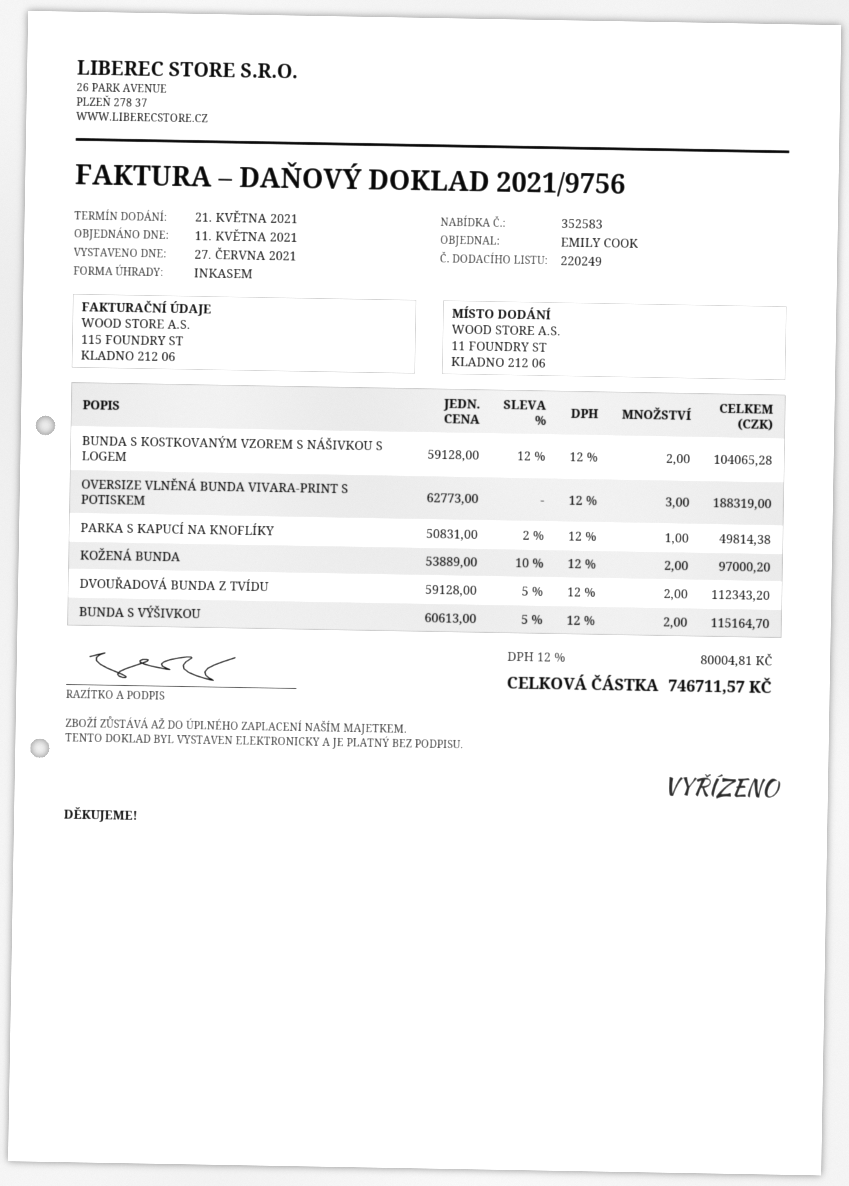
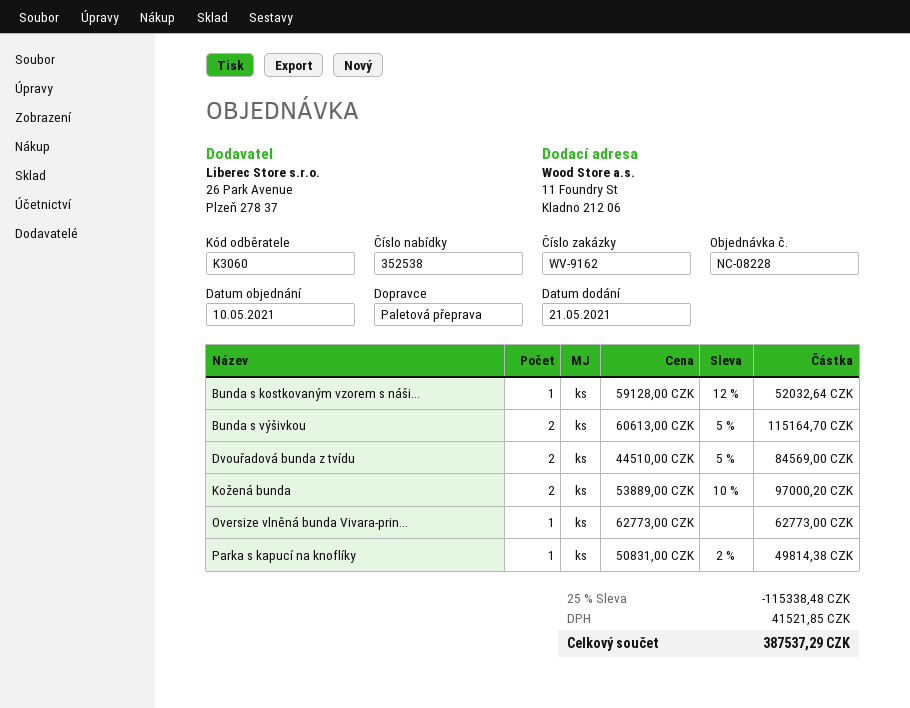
quote number: 352583 -> 352538
order date: 2021-05-11 -> 2021-05-10
BUNDA S KOSTKOVANÝM VZOREM S NÁŠIVKOU S LOGEM: 2 x 59128.00 - 12% = 104065.28 -> 1 x 59128.00 - 12% = 52032.64
OVERSIZE VLNĚNÁ BUNDA VIVARA-PRINT S POTISKEM: 3 x 62773.00 = 188319.00 -> 1 x 62773.00 = 62773.00
DVOUŘADOVÁ BUNDA Z TVÍDU: 2 x 59128.00 - 5% = 112343.20 -> 2 x 44510.00 - 5% = 84569.00
discount: none -> 25% = 115338.48
tax: 80004.81 -> 41521.85
total: 746711.57 -> 387537.29

